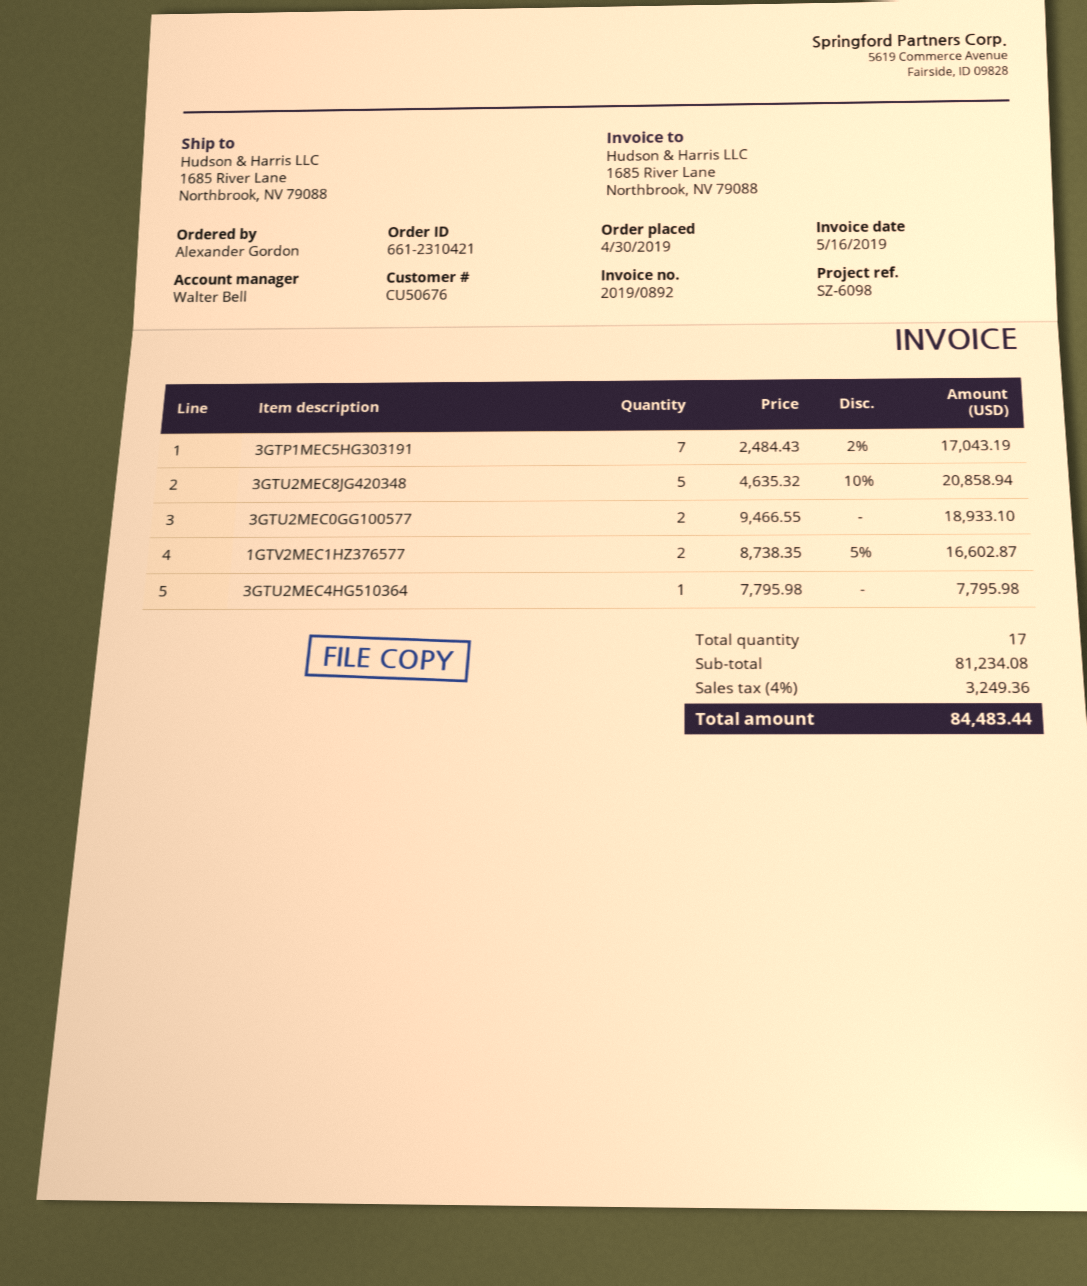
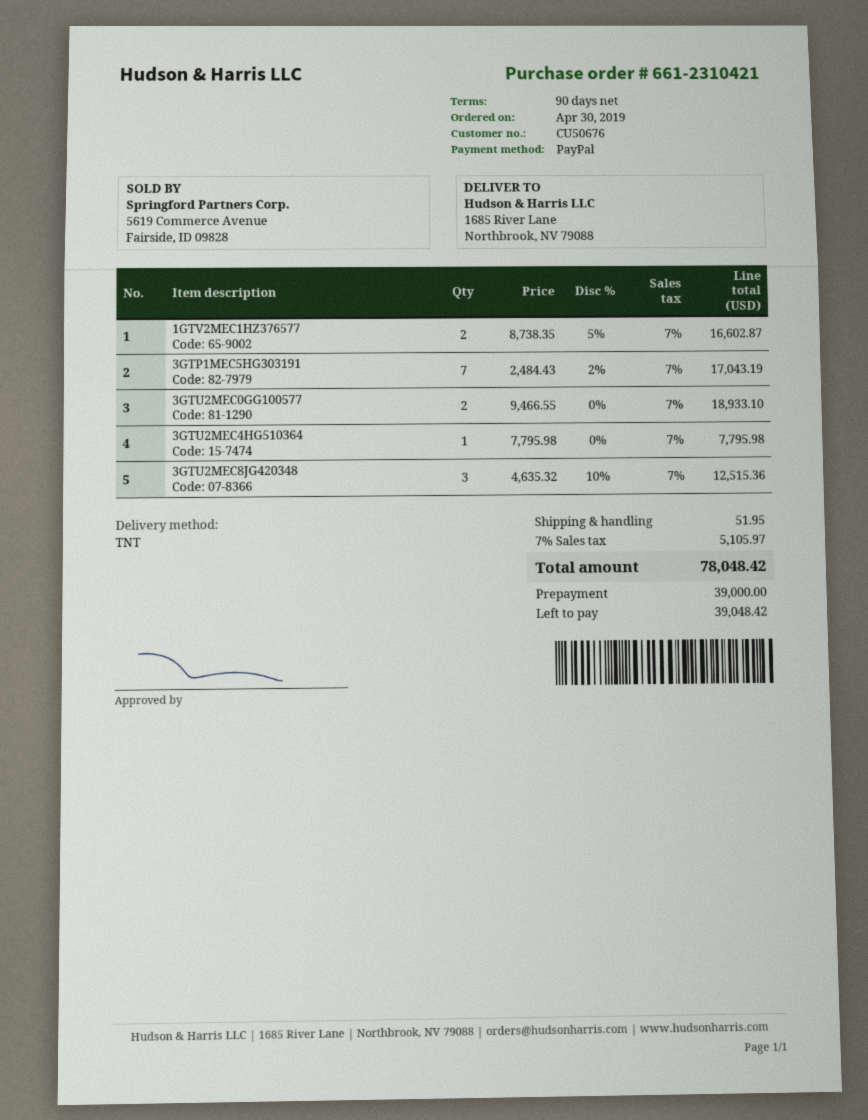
3GTU2MEC8JG420348: 5 x 4635.32 - 10% = 20858.94 -> 3 x 4635.32 - 10% = 12515.36
shipping: none -> 51.95
tax: 4% = 3249.36 -> 7% = 5105.97
total: 84483.44 -> 78048.42

